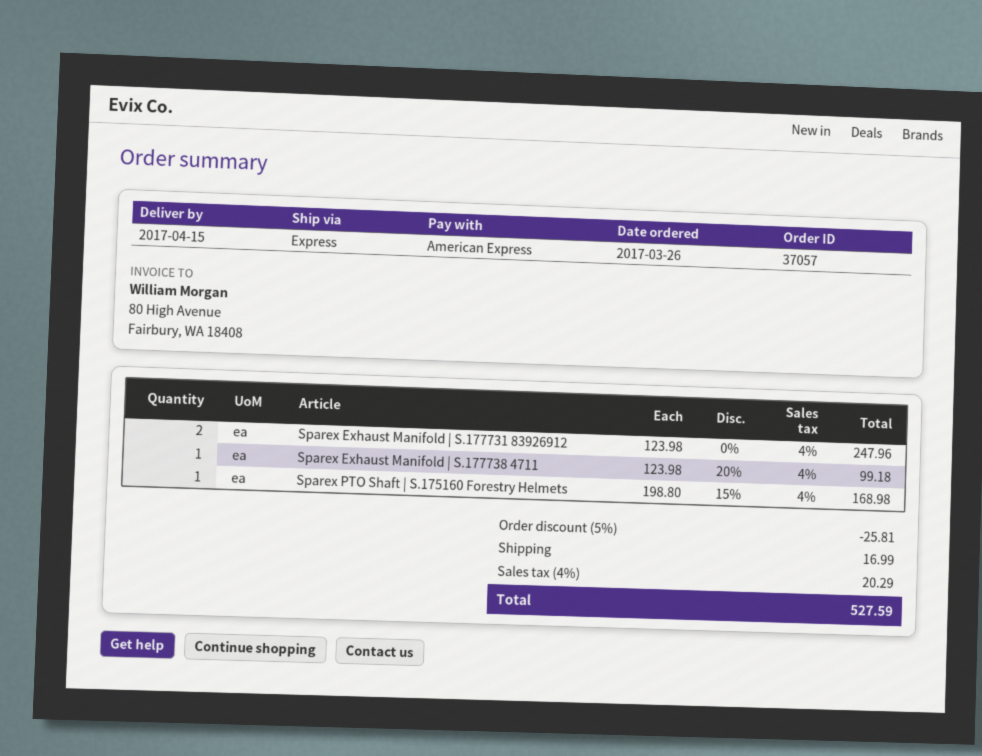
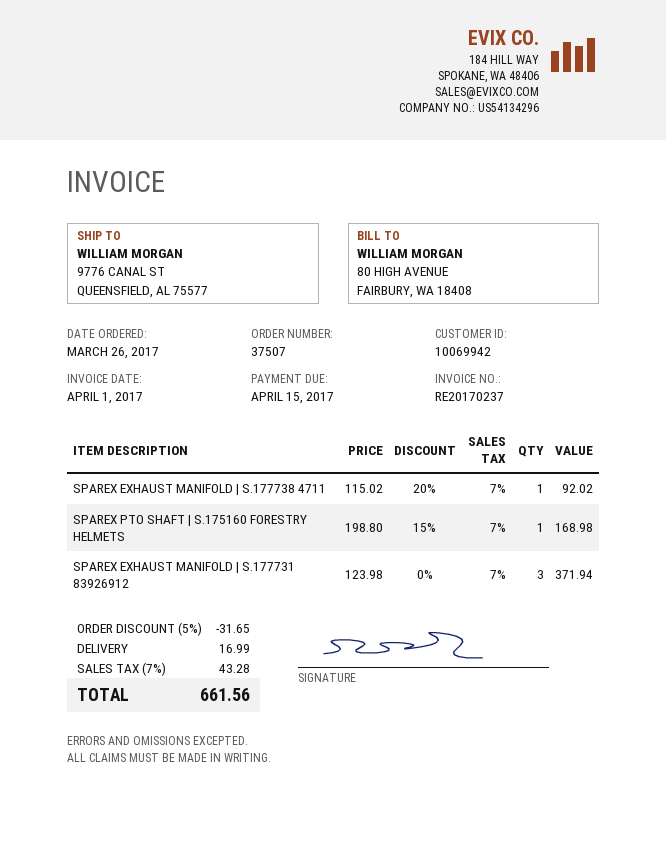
order number: 37057 -> 37507
Sparex Exhaust Manifold | S.177731 83926912: 2 x 123.98 = 247.96 -> 3 x 123.98 = 371.94
Sparex Exhaust Manifold | S.177738 4711: 1 x 123.98 - 20% = 99.18 -> 1 x 115.02 - 20% = 92.02
discount: 5% = 25.81 -> 5% = 31.65
tax: 4% = 20.29 -> 7% = 43.28
total: 527.59 -> 661.56

